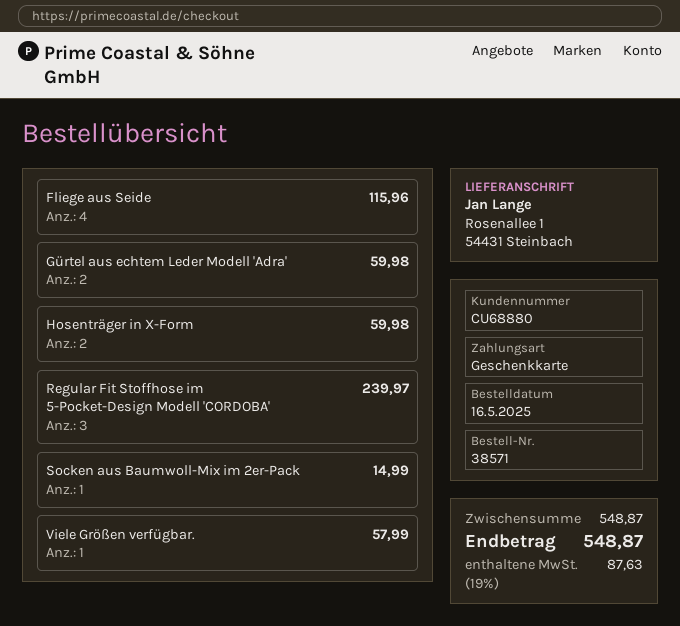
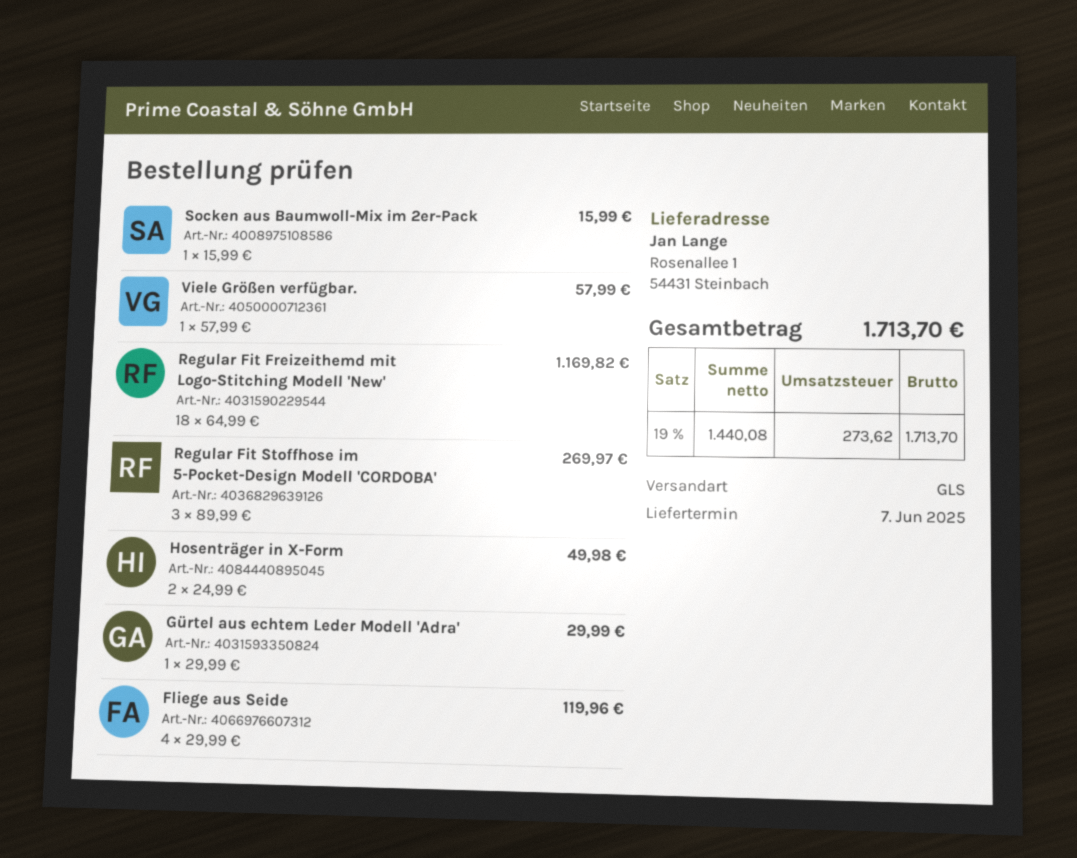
Fliege aus Seide: 4 for 115.96 -> 4 for 119.96
Gürtel aus echtem Leder Modell 'Adra': 2 for 59.98 -> 1 for 29.99
Hosenträger in X-Form: 2 for 59.98 -> 2 for 49.98
Regular Fit Stoffhose im 5-Pocket-Design Modell 'CORDOBA': 3 for 239.97 -> 3 for 269.97
Socken aus Baumwoll-Mix im 2er-Pack: 1 for 14.99 -> 1 for 15.99
Regular Fit Freizeithemd mit Logo-Stitching Modell 'New': none -> 18 for 1169.82
tax: 19% = 87.63 -> 19% = 273.62
total: 548.87 -> 1713.70

